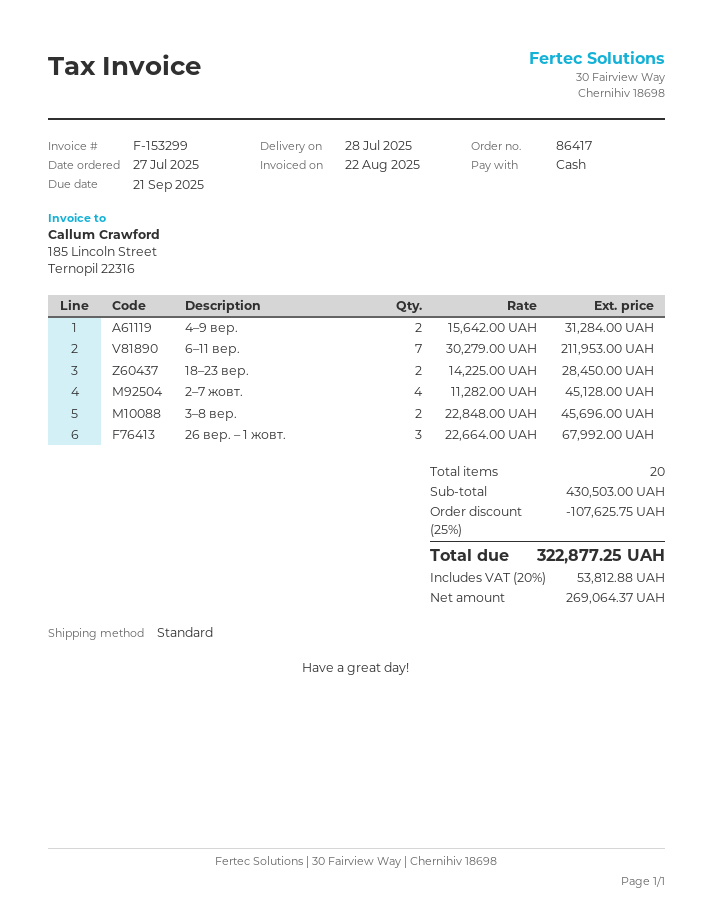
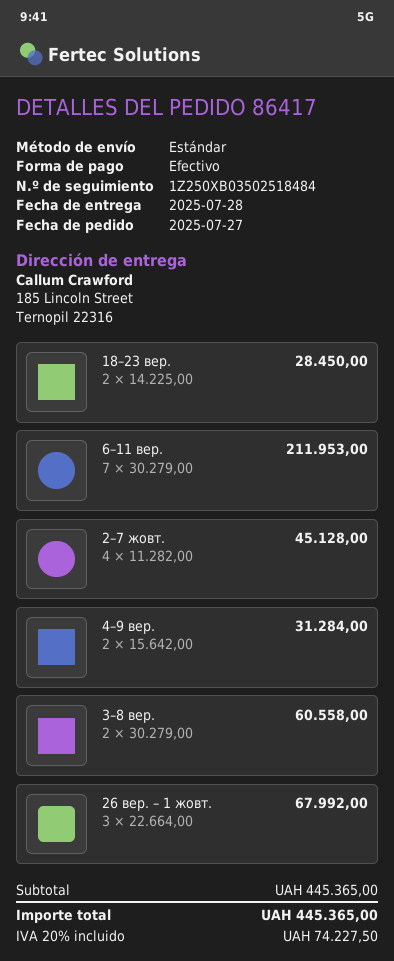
3–8 вер.: 2 x 22848.00 = 45696.00 -> 2 x 30279.00 = 60558.00
subtotal: 430503.00 -> 445365.00
discount: 25% = 107625.75 -> none
tax: 20% = 53812.88 -> 20% = 74227.50
total: 322877.25 -> 445365.00

